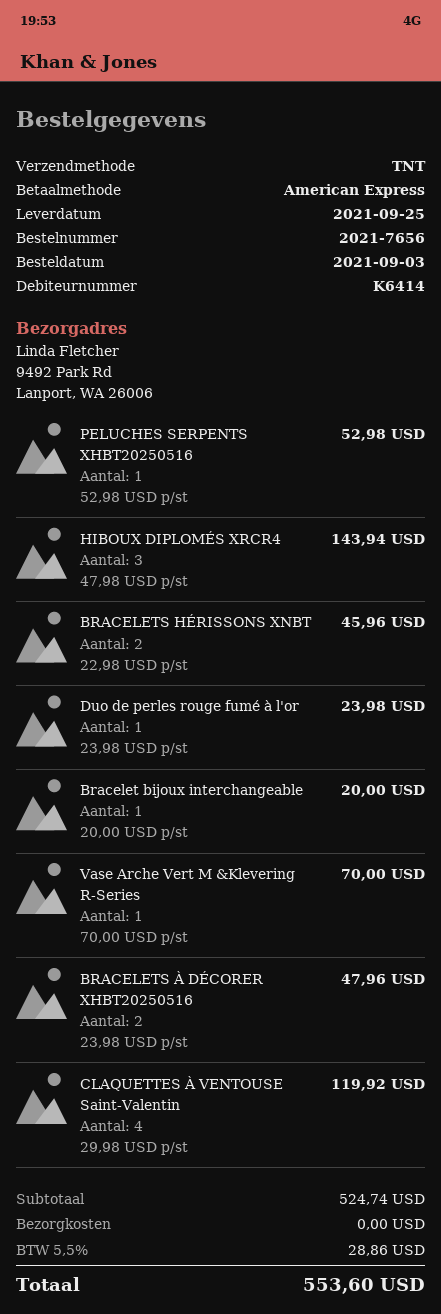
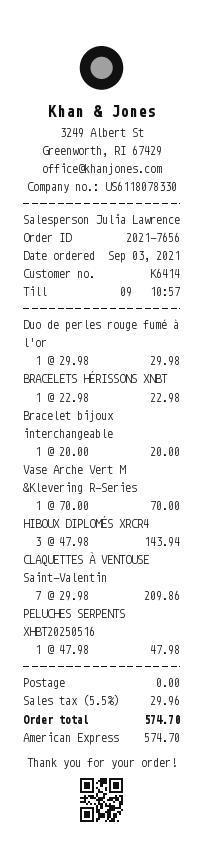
PELUCHES SERPENTS XHBT20250516: 1 x 52.98 = 52.98 -> 1 x 47.98 = 47.98
BRACELETS HÉRISSONS XNBT: 2 x 22.98 = 45.96 -> 1 x 22.98 = 22.98
Duo de perles rouge fumé à l'or: 1 x 23.98 = 23.98 -> 1 x 29.98 = 29.98
BRACELETS À DÉCORER XHBT20250516: 2 x 23.98 = 47.96 -> none
CLAQUETTES À VENTOUSE Saint-Valentin: 4 x 29.98 = 119.92 -> 7 x 29.98 = 209.86
tax: 5.5% = 28.86 -> 5.5% = 29.96
total: 553.60 -> 574.70

